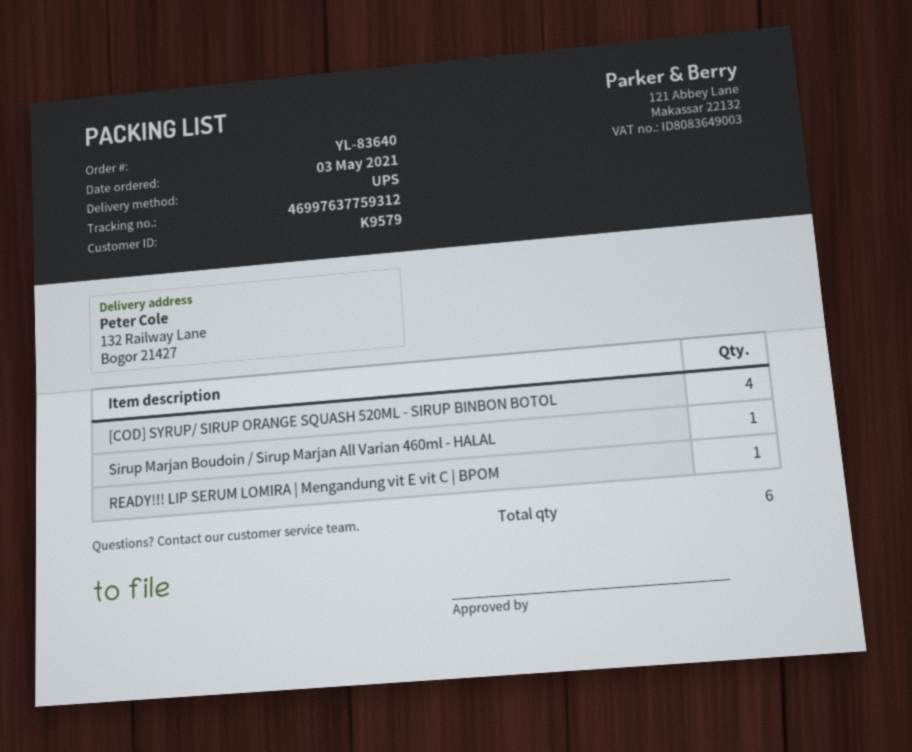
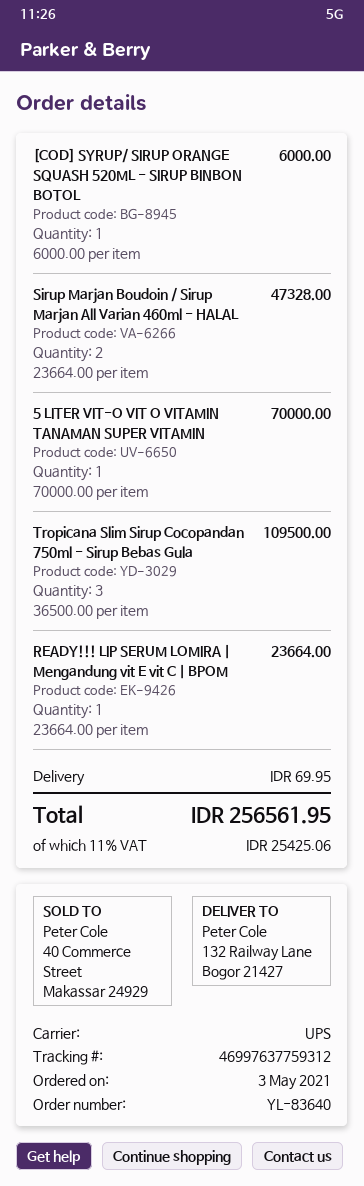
[COD] SYRUP/ SIRUP ORANGE SQUASH 520ML - SIRUP BINBON BOTOL: 4 -> 1
Sirup Marjan Boudoin / Sirup Marjan All Varian 460ml - HALAL: 1 -> 2
5 LITER VIT-O VIT O VITAMIN TANAMAN SUPER VITAMIN: none -> 1
Tropicana Slim Sirup Cocopandan 750ml - Sirup Bebas Gula: none -> 3

